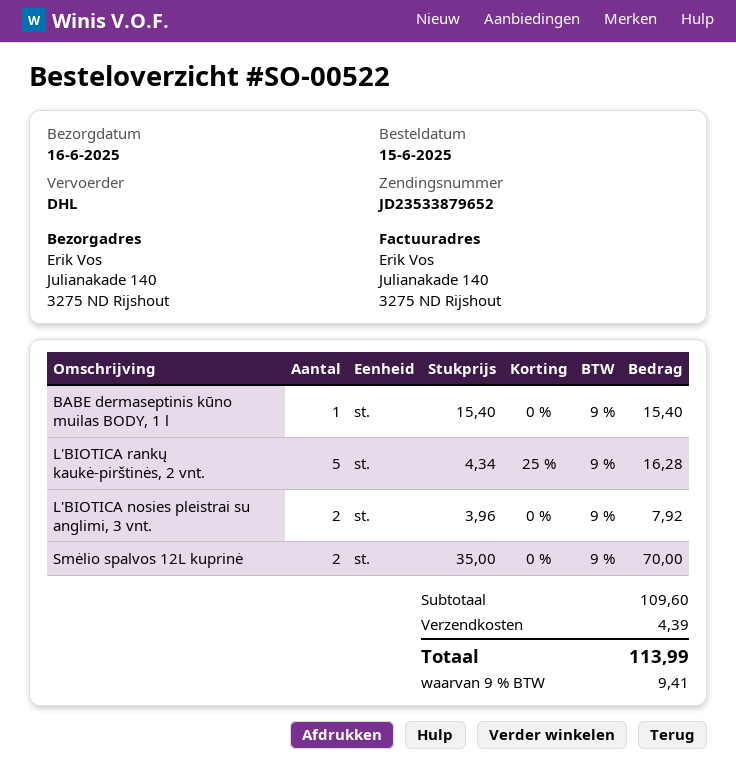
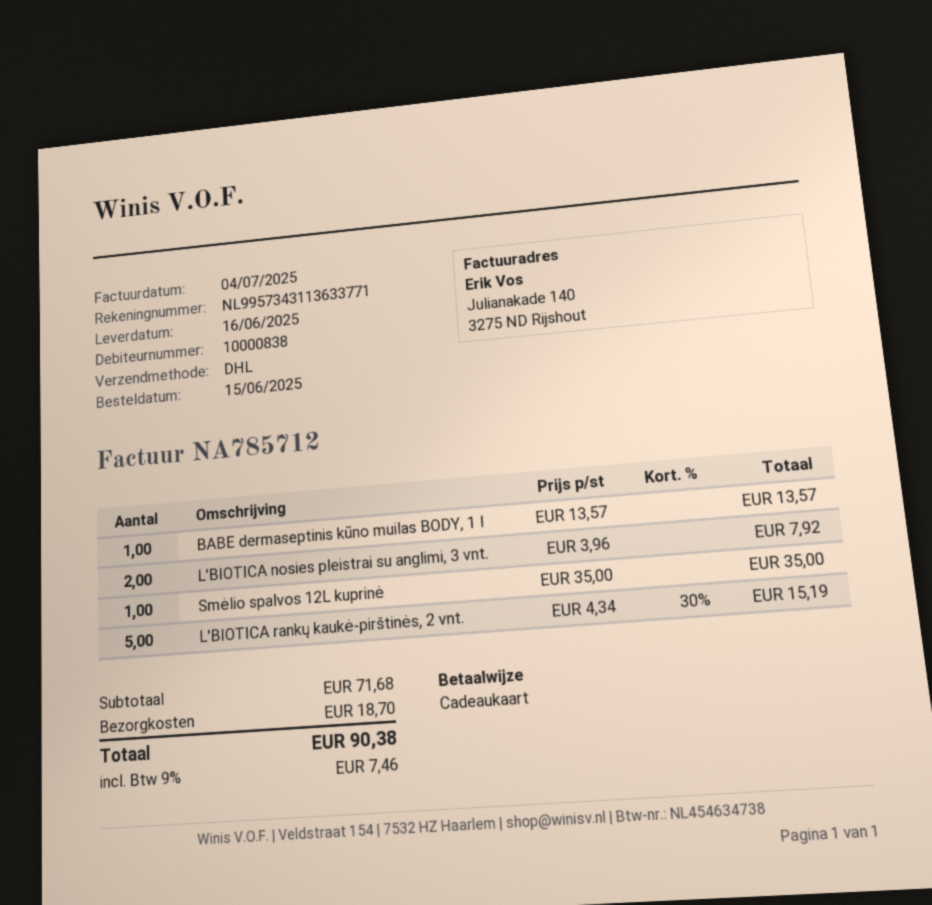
BABE dermaseptinis kūno muilas BODY, 1 l: 1 x 15.40 = 15.40 -> 1 x 13.57 = 13.57
L'BIOTICA rankų kaukė-pirštinės, 2 vnt.: 5 x 4.34 - 25% = 16.28 -> 5 x 4.34 - 30% = 15.19
Smėlio spalvos 12L kuprinė: 2 x 35.00 = 70.00 -> 1 x 35.00 = 35.00
subtotal: 109.60 -> 71.68
shipping: 4.39 -> 18.70
tax: 9% = 9.41 -> 9% = 7.46
total: 113.99 -> 90.38

